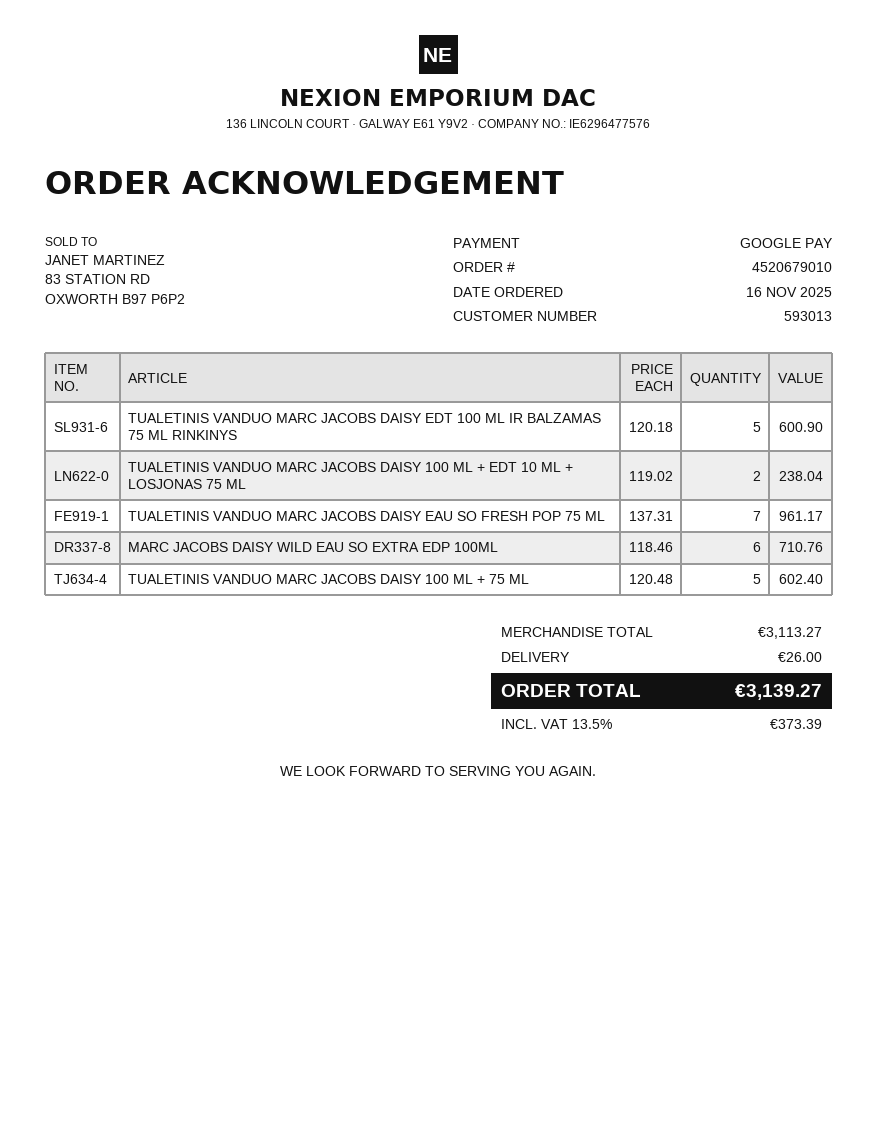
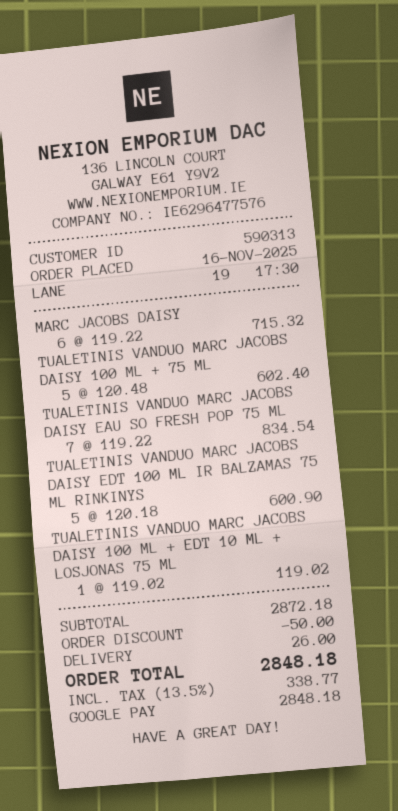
customer number: 593013 -> 590313
TUALETINIS VANDUO MARC JACOBS DAISY 100 ML + EDT 10 ML + LOSJONAS 75 ML: 2 x 119.02 = 238.04 -> 1 x 119.02 = 119.02
TUALETINIS VANDUO MARC JACOBS DAISY EAU SO FRESH POP 75 ML: 7 x 137.31 = 961.17 -> 7 x 119.22 = 834.54
MARC JACOBS DAISY WILD EAU SO EXTRA EDP 100ML: 6 x 118.46 = 710.76 -> 6 x 119.22 = 715.32
subtotal: 3113.27 -> 2872.18
discount: none -> 50.00
tax: 13.5% = 373.39 -> 13.5% = 338.77
total: 3139.27 -> 2848.18

